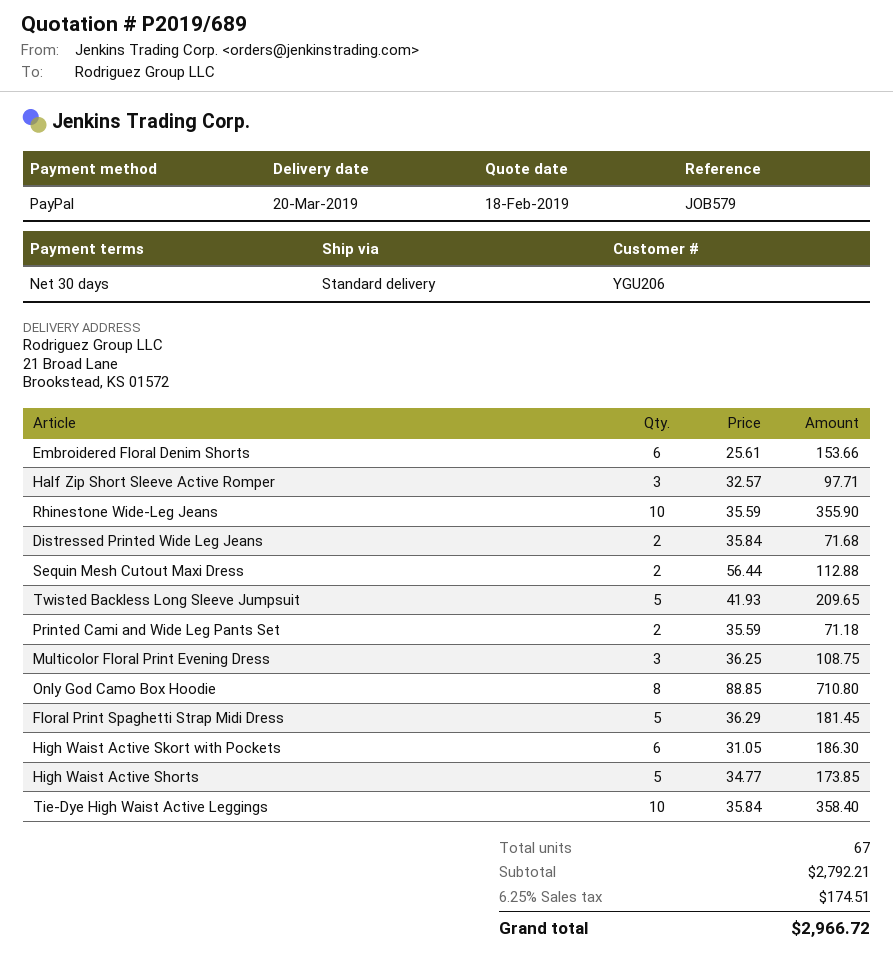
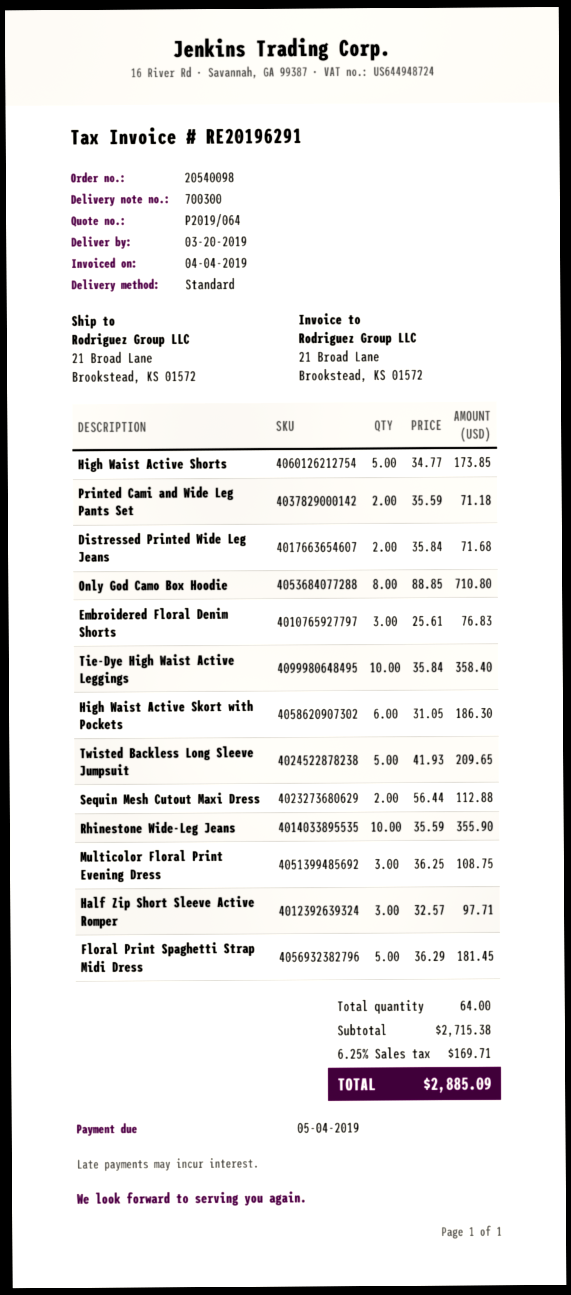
quote number: P2019/689 -> P2019/064
Embroidered Floral Denim Shorts: 6 x 25.61 = 153.66 -> 3 x 25.61 = 76.83
total quantity: 67 -> 64
subtotal: 2792.21 -> 2715.38
tax: 6.25% = 174.51 -> 6.25% = 169.71
total: 2966.72 -> 2885.09

